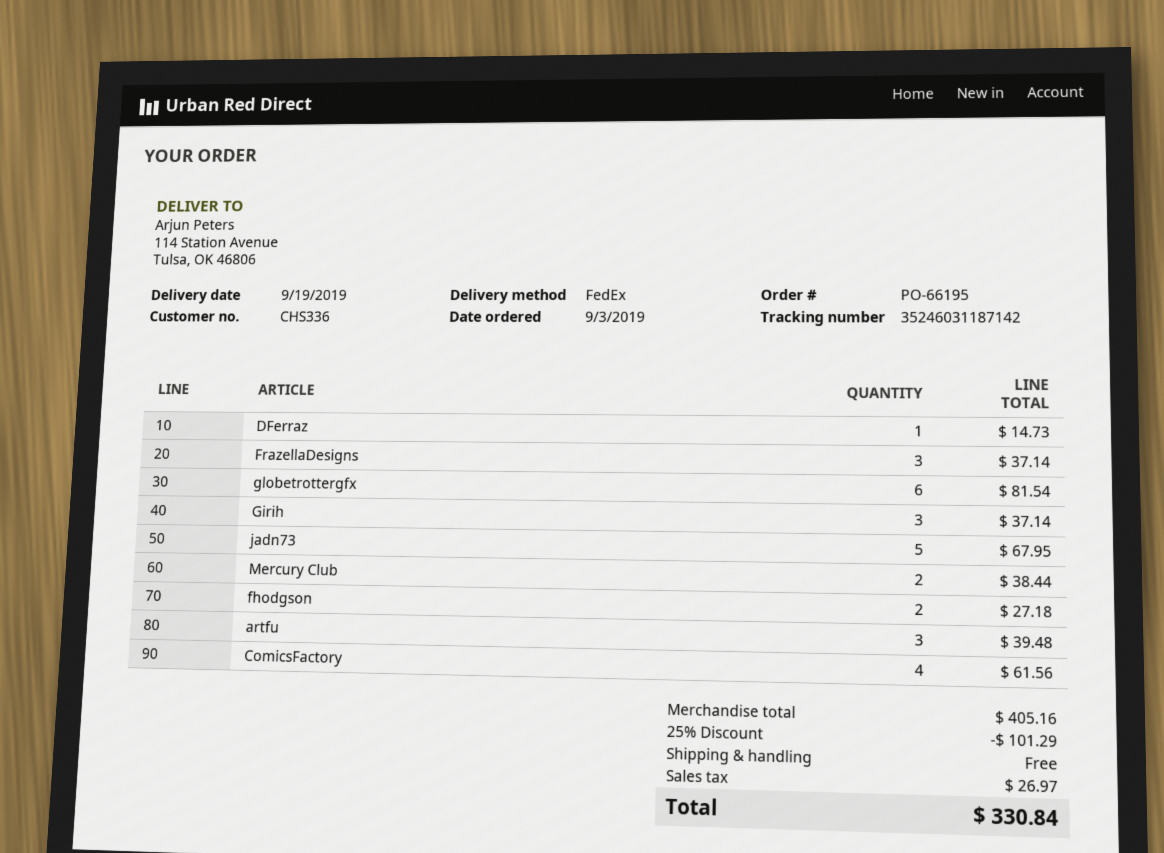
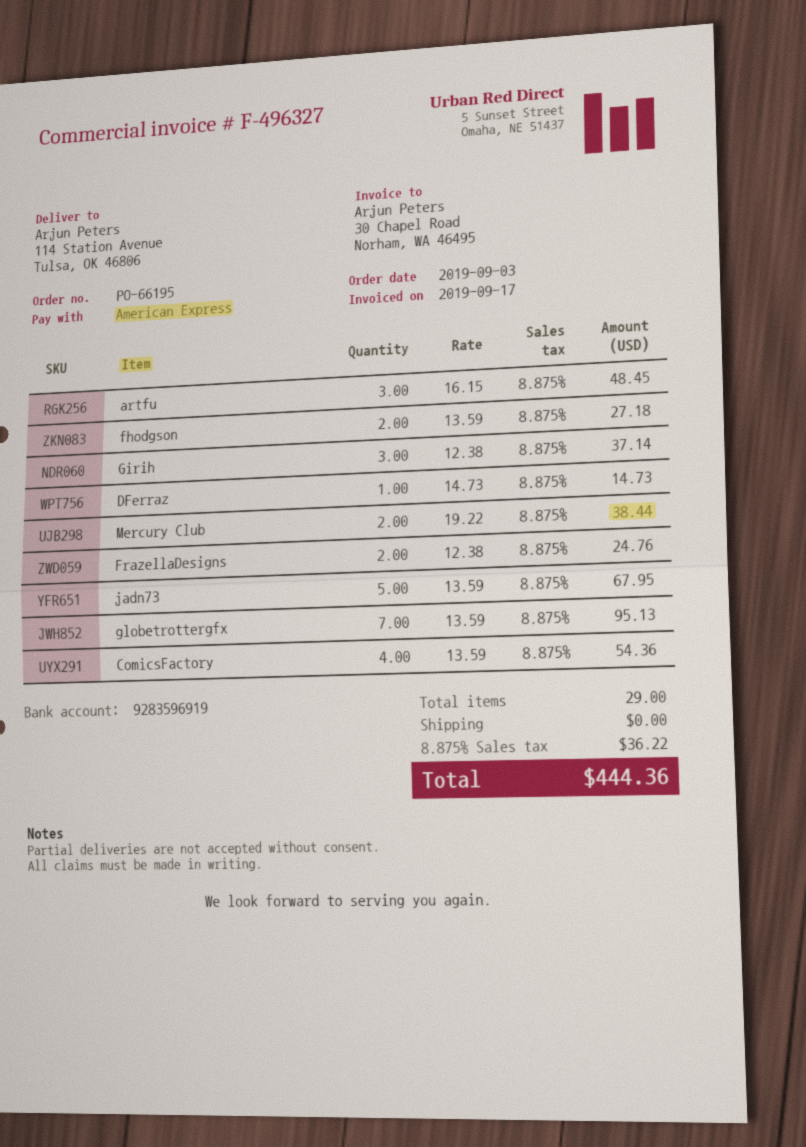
FrazellaDesigns: 3 for 37.14 -> 2 for 24.76
globetrottergfx: 6 for 81.54 -> 7 for 95.13
artfu: 3 for 39.48 -> 3 for 48.45
ComicsFactory: 4 for 61.56 -> 4 for 54.36
discount: 25% = 101.29 -> none
tax: 26.97 -> 36.22
total: 330.84 -> 444.36

